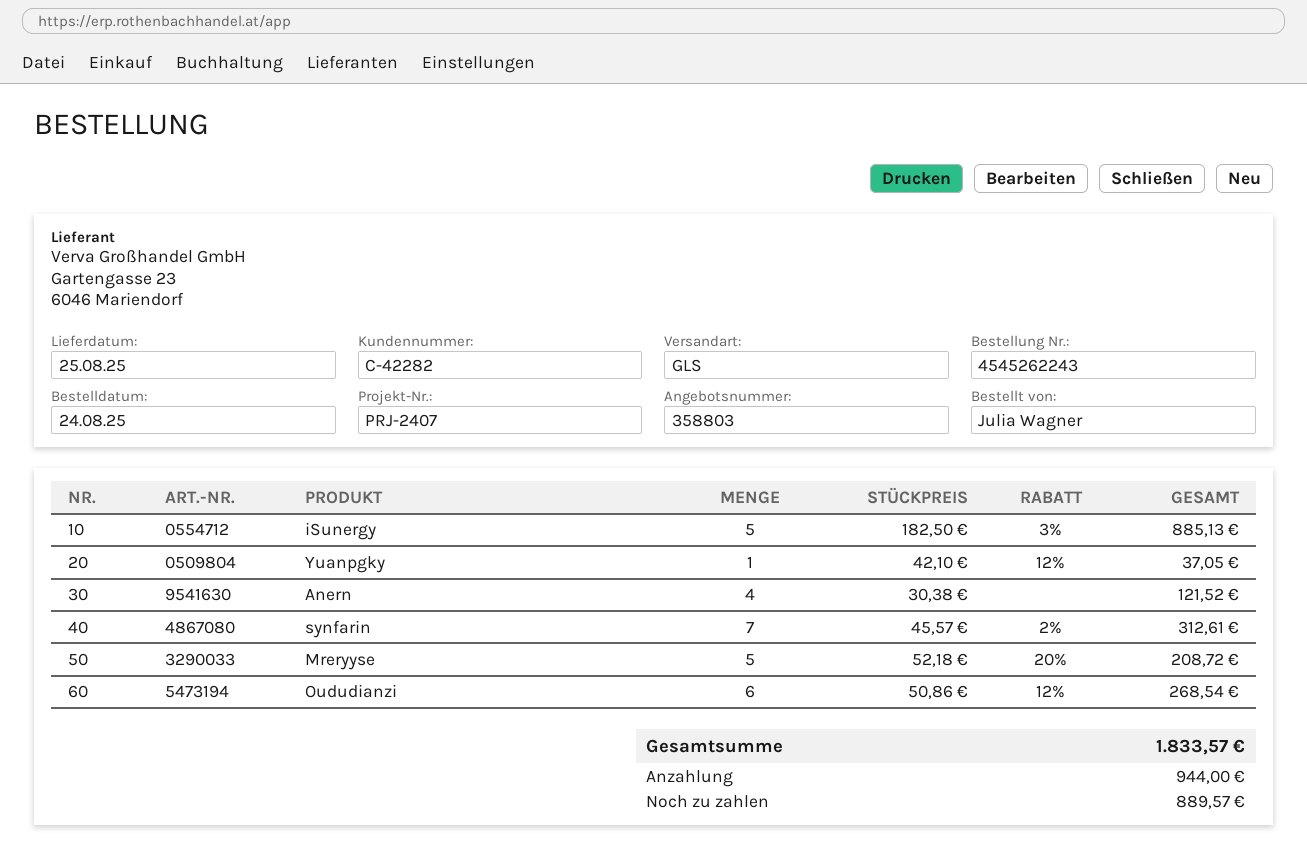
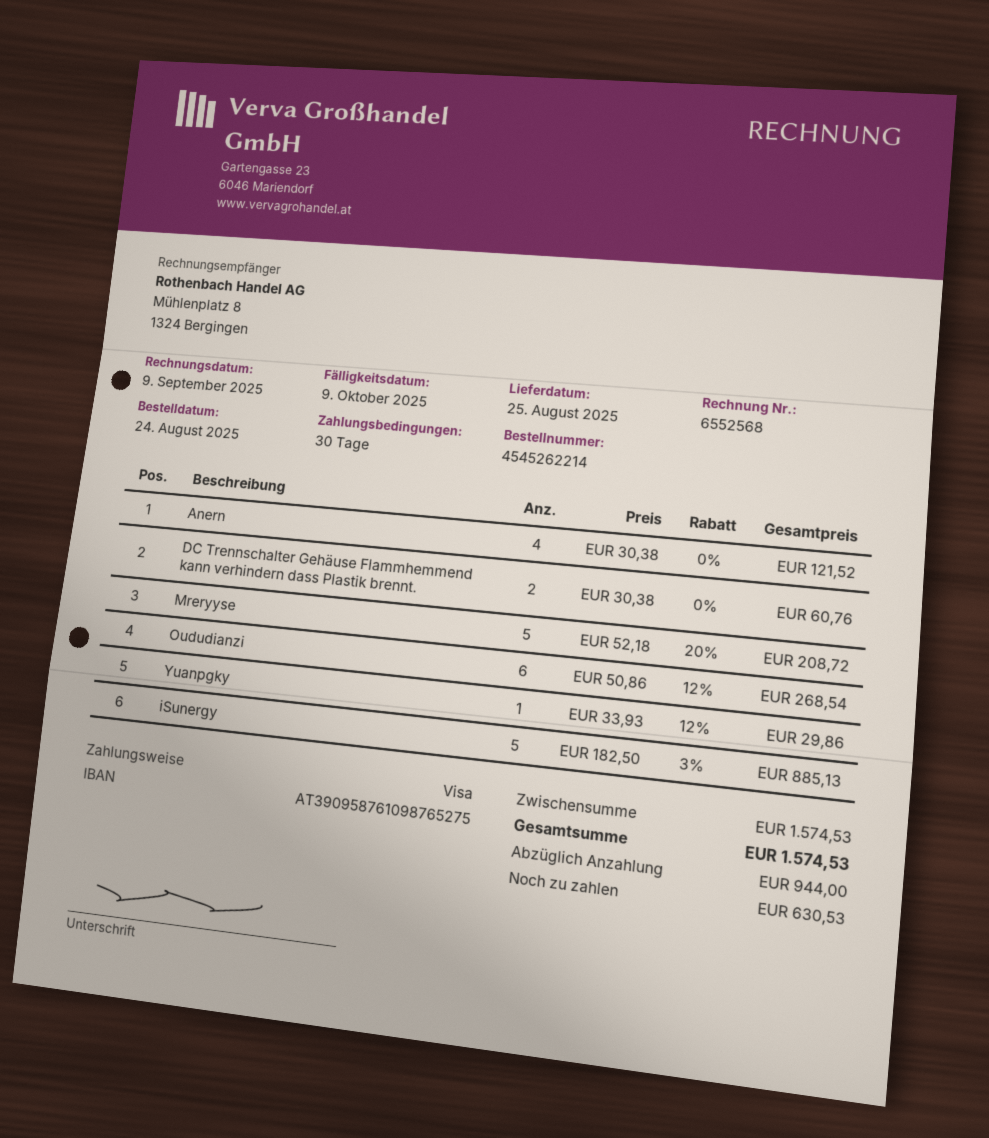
order number: 4545262243 -> 4545262214
Yuanpgky: 1 x 42.10 - 12% = 37.05 -> 1 x 33.93 - 12% = 29.86
synfarin: 7 x 45.57 - 2% = 312.61 -> none
DC Trennschalter Gehäuse Flammhemmend kann verhindern dass Plastik brennt.: none -> 2 x 30.38 = 60.76
total: 1833.57 -> 1574.53
balance: 889.57 -> 630.53

